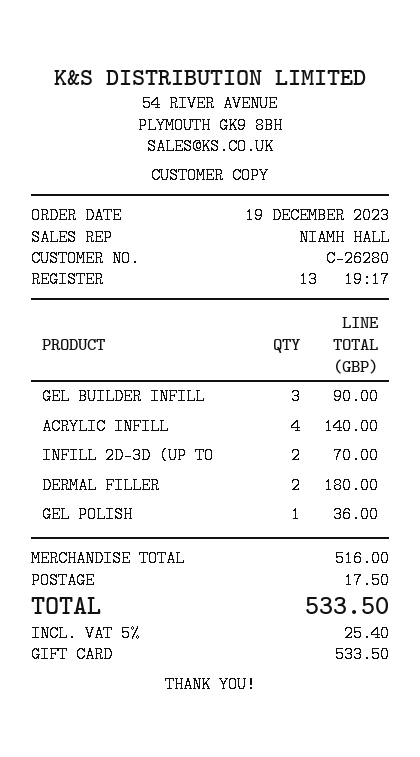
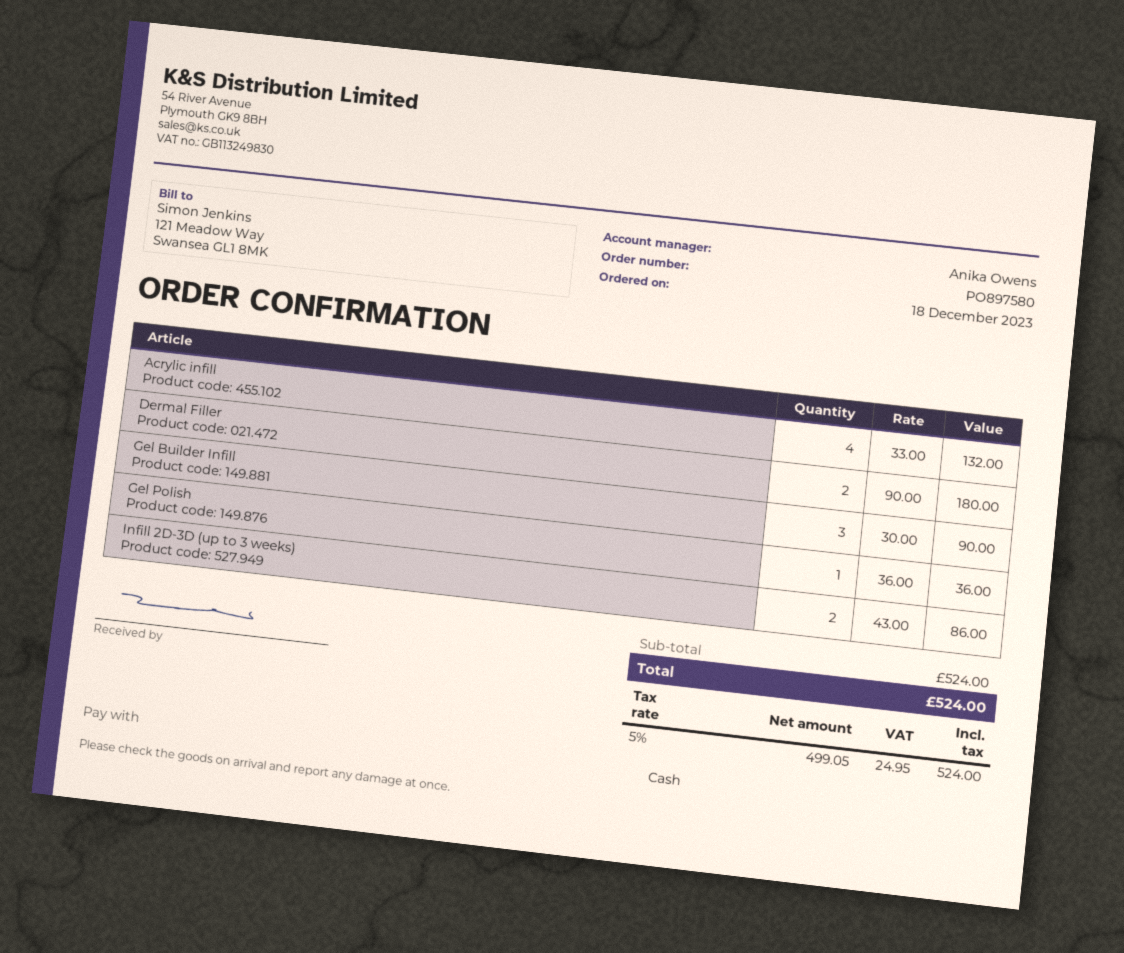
order date: 2023-12-19 -> 2023-12-18
sales rep: NIAMH HALL -> Anika Owens
payment method: gift card -> cash
ACRYLIC INFILL: 4 for 140.00 -> 4 for 132.00
INFILL 2D-3D (UP TO: 2 for 70.00 -> 2 for 86.00
subtotal: 516.00 -> 524.00
shipping: 17.50 -> none
tax: 5% = 25.40 -> 5% = 24.95
total: 533.50 -> 524.00

